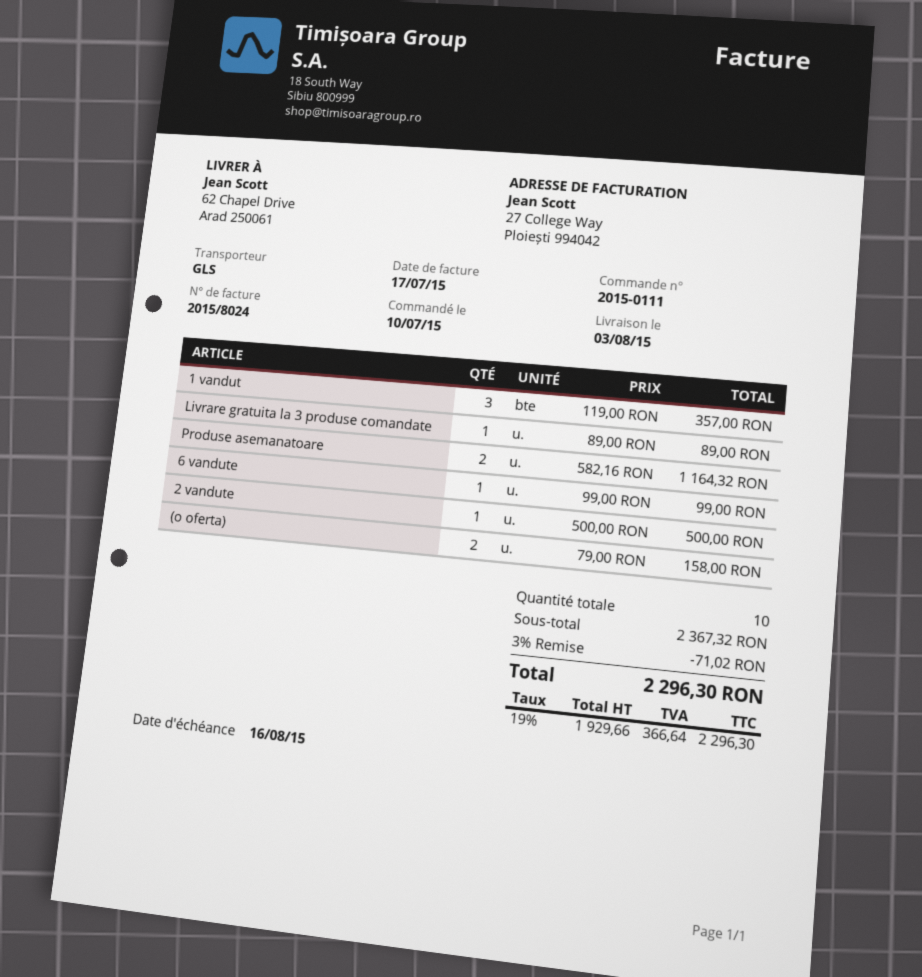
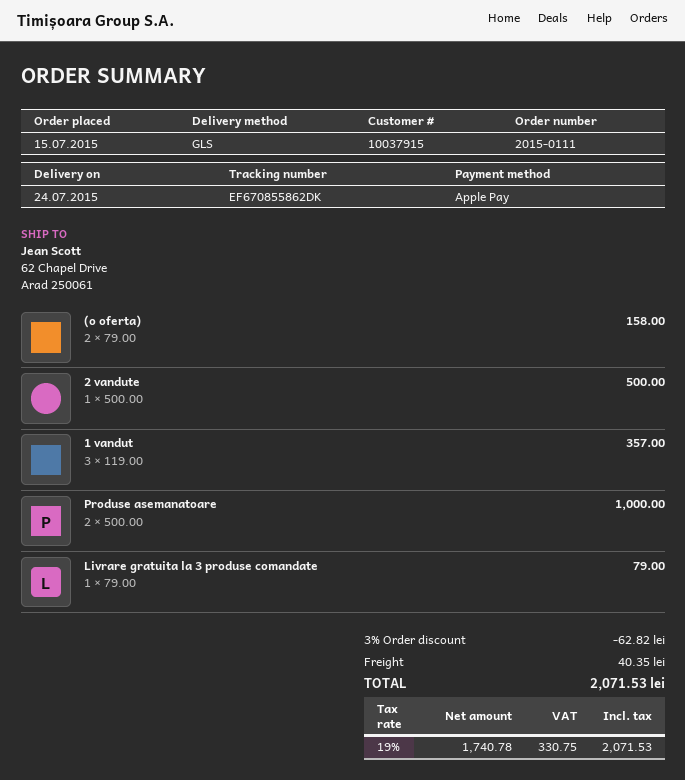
order date: 2015-07-10 -> 2015-07-15
delivery date: 2015-08-03 -> 2015-07-24
Livrare gratuita la 3 produse comandate: 1 x 89.00 = 89.00 -> 1 x 79.00 = 79.00
Produse asemanatoare: 2 x 582.16 = 1164.32 -> 2 x 500.00 = 1000.00
6 vandute: 1 x 99.00 = 99.00 -> none
discount: 3% = 71.02 -> 3% = 62.82
shipping: none -> 40.35
net: 1929.66 -> 1740.78
tax: 19% = 366.64 -> 19% = 330.75
total: 2296.30 -> 2071.53

